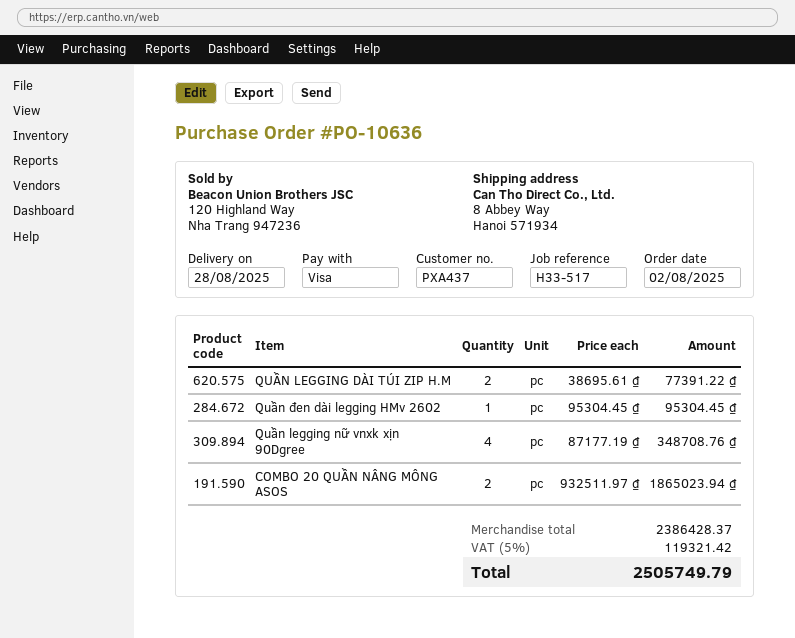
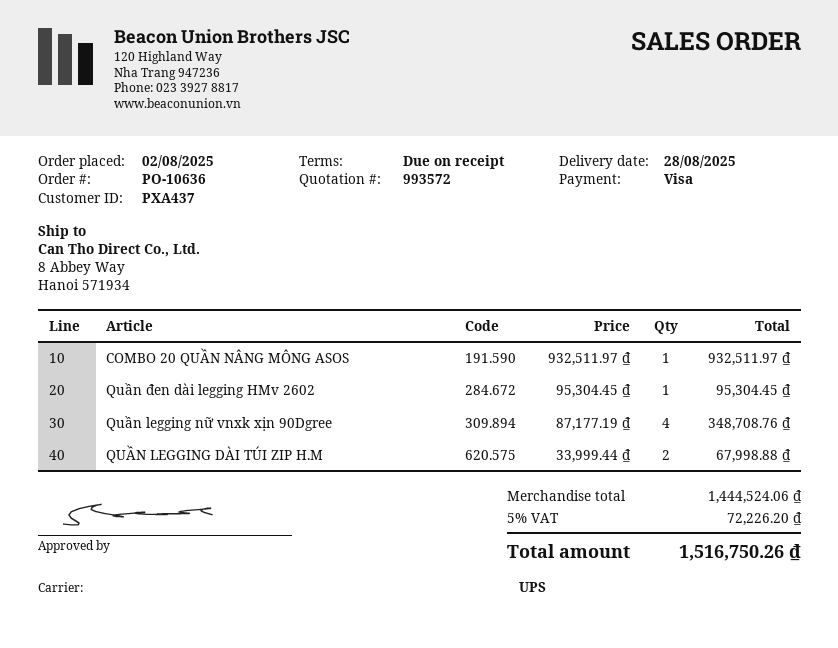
QUẦN LEGGING DÀI TÚI ZIP H.M: 2 x 38695.61 = 77391.22 -> 2 x 33999.44 = 67998.88
COMBO 20 QUẦN NÂNG MÔNG ASOS: 2 x 932511.97 = 1865023.94 -> 1 x 932511.97 = 932511.97
subtotal: 2386428.37 -> 1444524.06
tax: 5% = 119321.42 -> 5% = 72226.20
total: 2505749.79 -> 1516750.26

